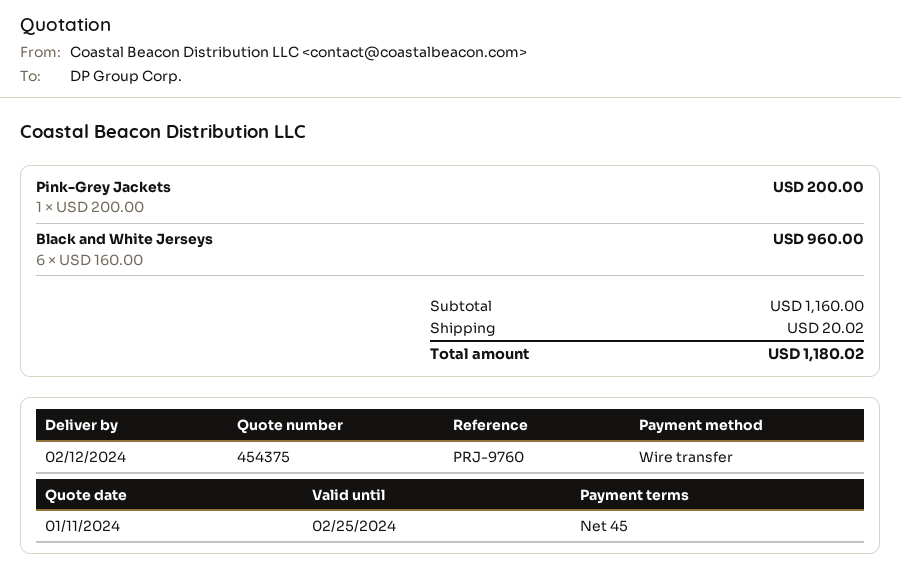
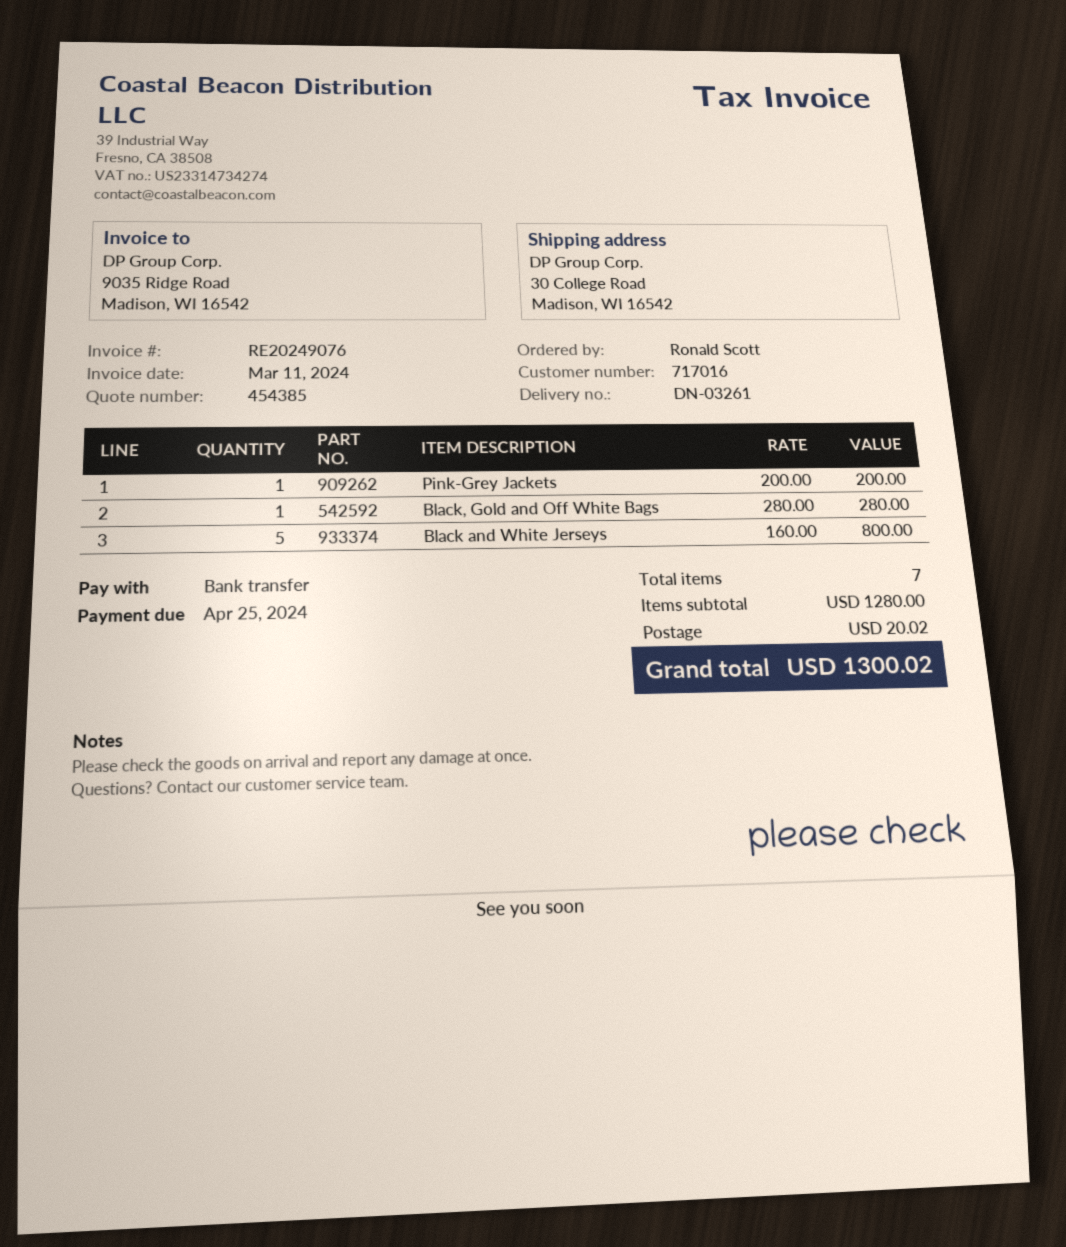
quote number: 454375 -> 454385
Black and White Jerseys: 6 x 160.00 = 960.00 -> 5 x 160.00 = 800.00
Black, Gold and Off White Bags: none -> 1 x 280.00 = 280.00
subtotal: 1160.00 -> 1280.00
total: 1180.02 -> 1300.02

